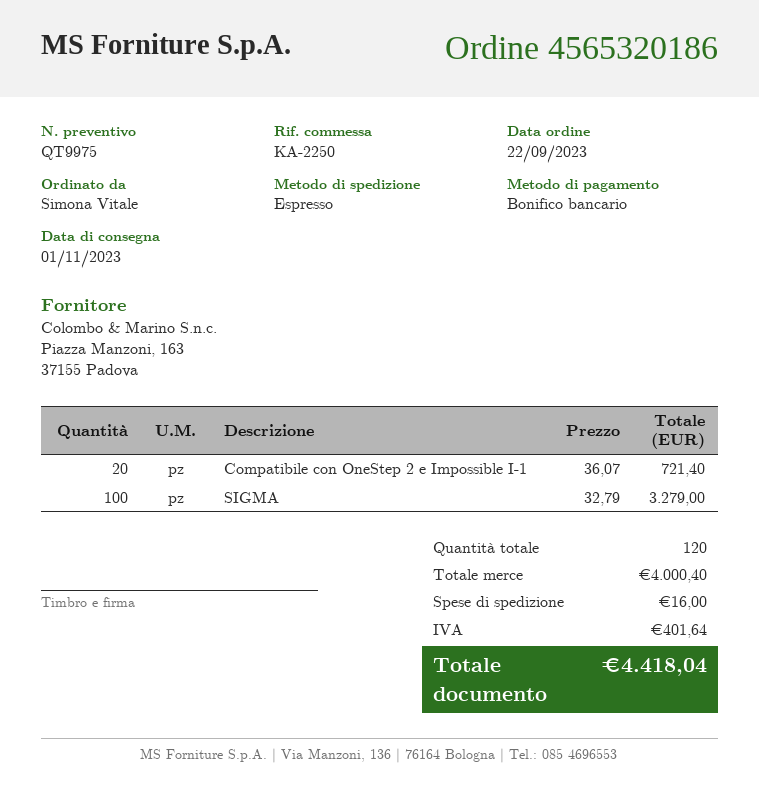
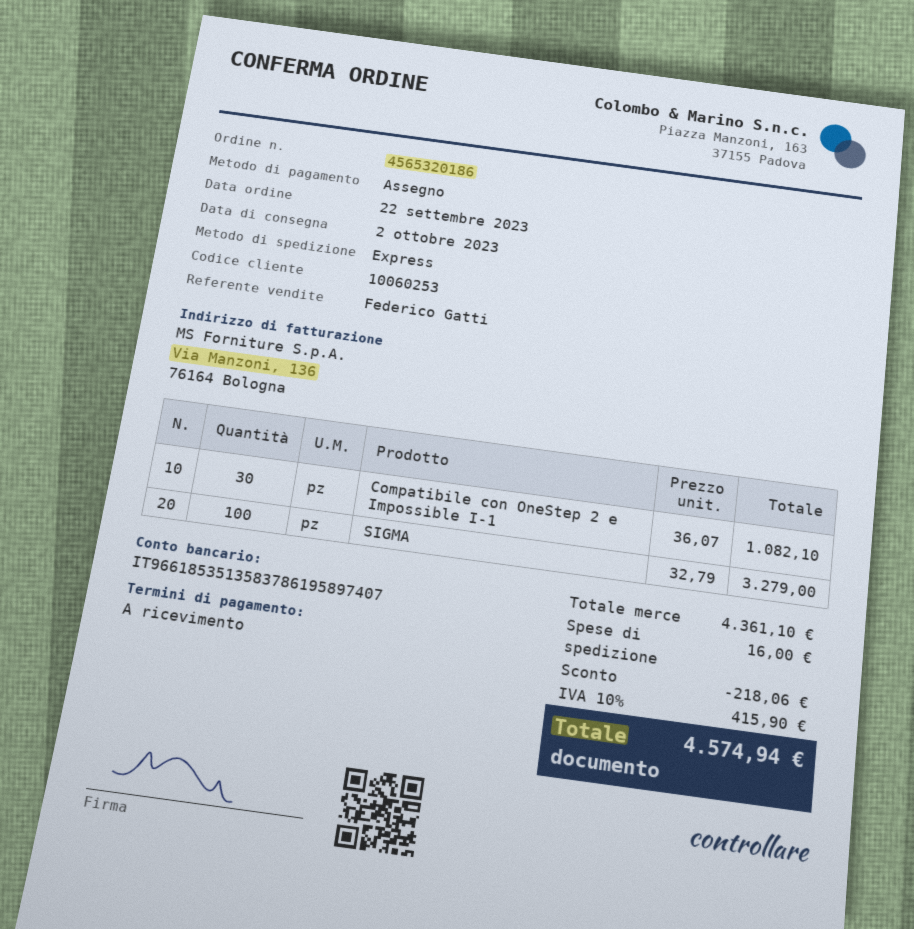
delivery date: 2023-11-01 -> 2023-10-02
payment method: bank transfer -> cheque
Compatibile con OneStep 2 e Impossible I-1: 20 x 36.07 = 721.40 -> 30 x 36.07 = 1082.10
subtotal: 4000.40 -> 4361.10
discount: none -> 218.06
tax: 401.64 -> 415.90
total: 4418.04 -> 4574.94

